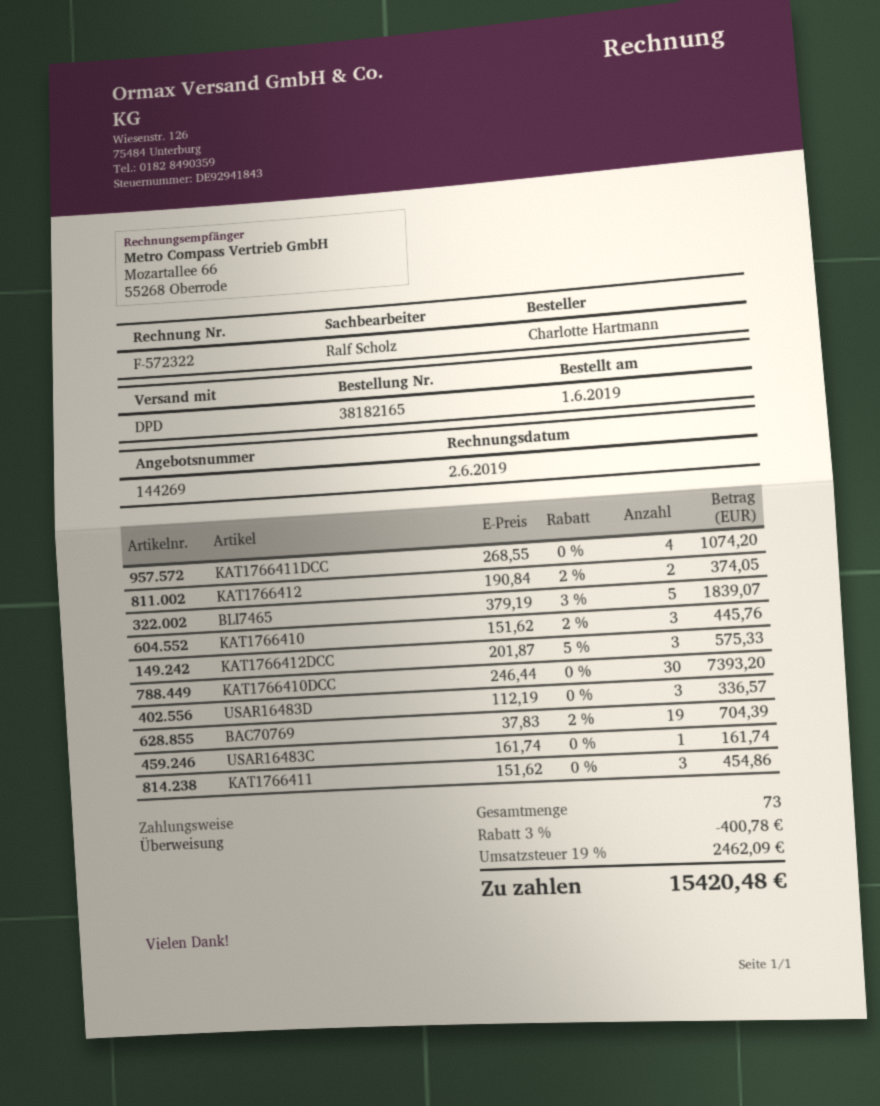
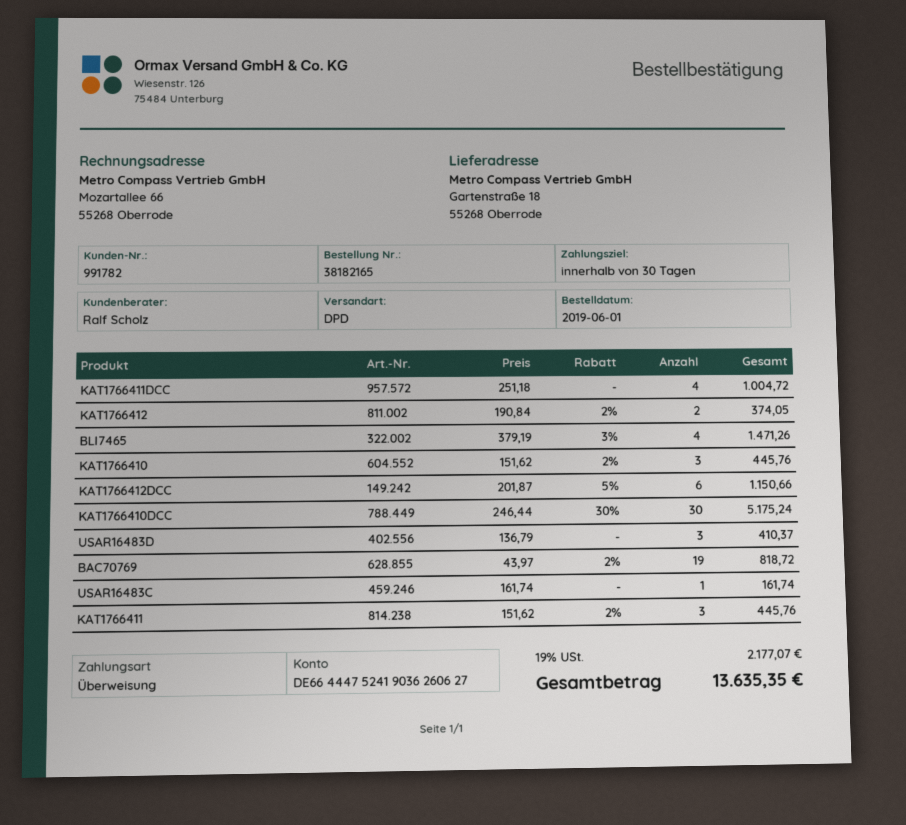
KAT1766411DCC: 4 x 268.55 = 1074.20 -> 4 x 251.18 = 1004.72
BLI7465: 5 x 379.19 - 3% = 1839.07 -> 4 x 379.19 - 3% = 1471.26
KAT1766412DCC: 3 x 201.87 - 5% = 575.33 -> 6 x 201.87 - 5% = 1150.66
KAT1766410DCC: 30 x 246.44 = 7393.20 -> 30 x 246.44 - 30% = 5175.24
USAR16483D: 3 x 112.19 = 336.57 -> 3 x 136.79 = 410.37
BAC70769: 19 x 37.83 - 2% = 704.39 -> 19 x 43.97 - 2% = 818.72
KAT1766411: 3 x 151.62 = 454.86 -> 3 x 151.62 - 2% = 445.76
discount: 3% = 400.78 -> none
tax: 19% = 2462.09 -> 19% = 2177.07
total: 15420.48 -> 13635.35

